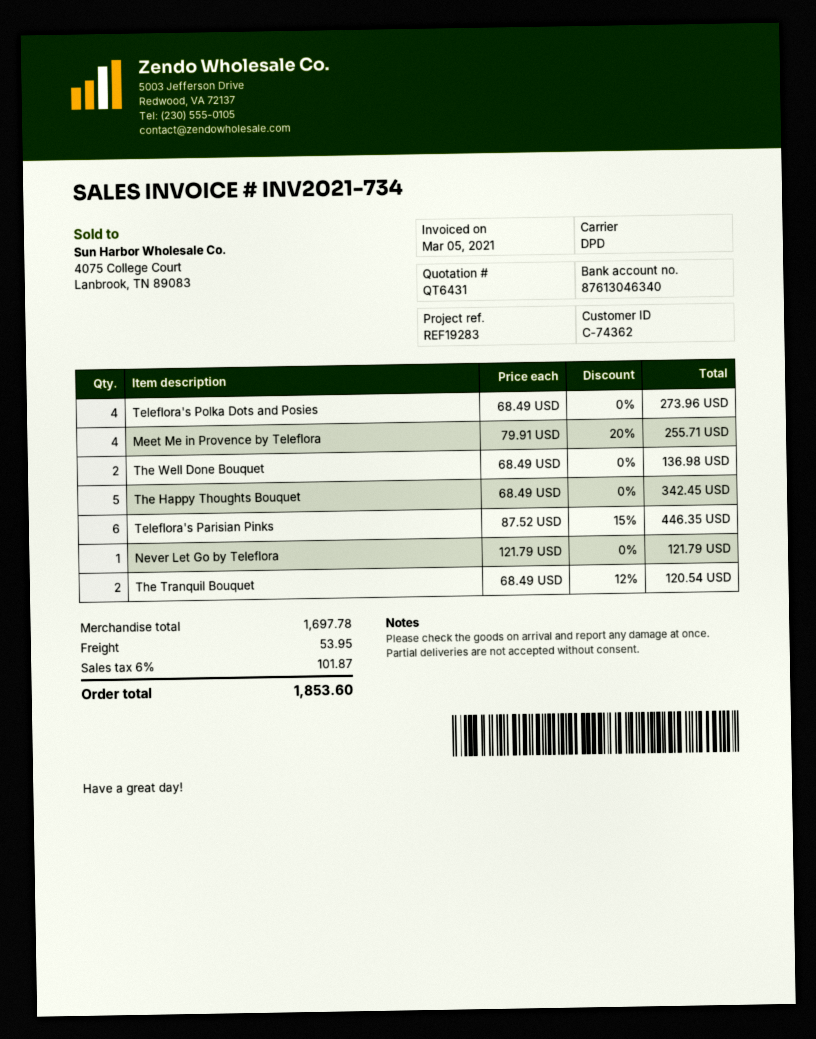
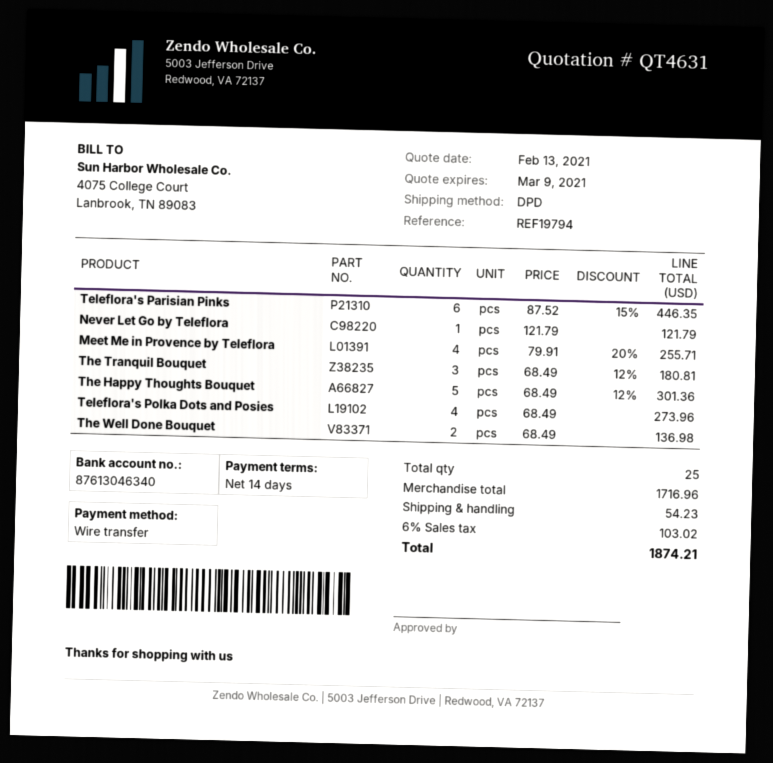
quote number: QT6431 -> QT4631
reference: REF19283 -> REF19794
The Happy Thoughts Bouquet: 5 x 68.49 = 342.45 -> 5 x 68.49 - 12% = 301.36
The Tranquil Bouquet: 2 x 68.49 - 12% = 120.54 -> 3 x 68.49 - 12% = 180.81
subtotal: 1697.78 -> 1716.96
shipping: 53.95 -> 54.23
tax: 6% = 101.87 -> 6% = 103.02
total: 1853.60 -> 1874.21

